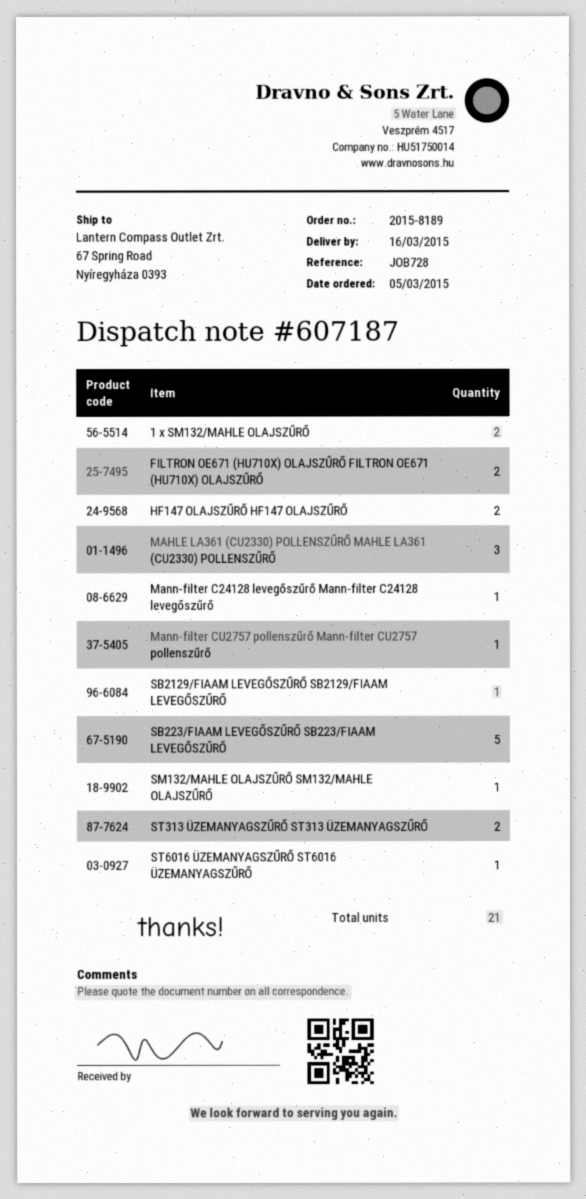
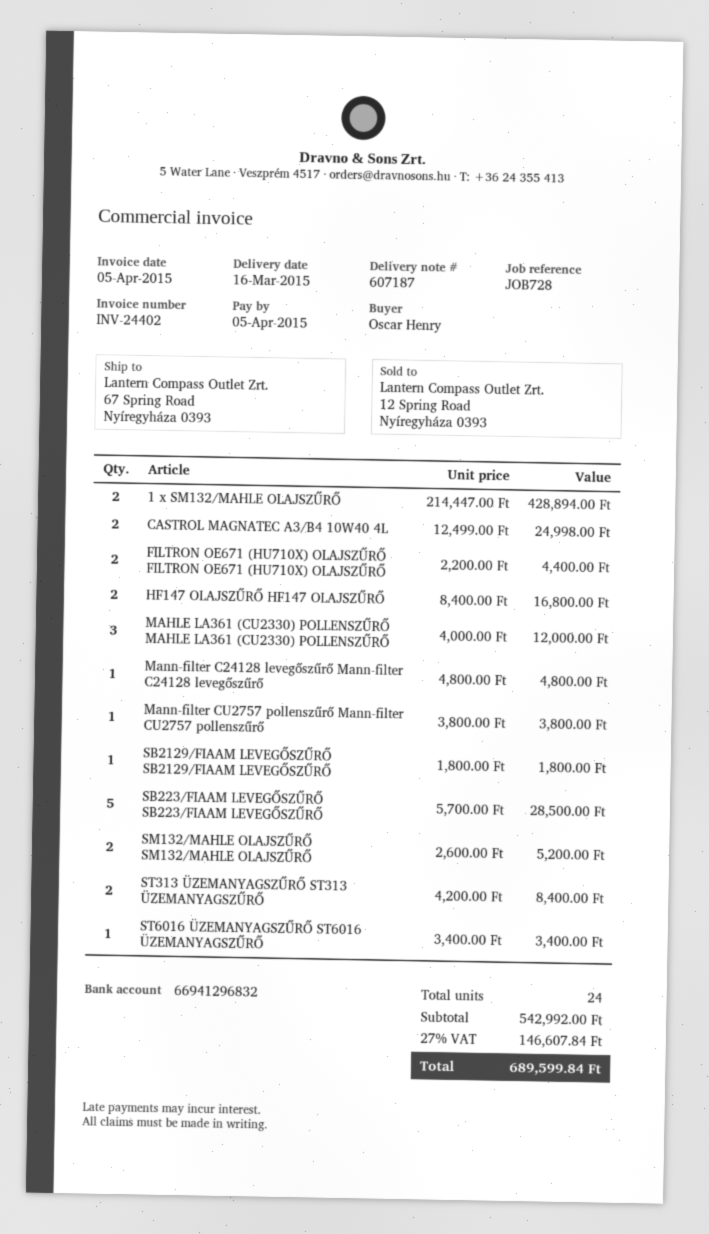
SM132/MAHLE OLAJSZŰRŐ SM132/MAHLE OLAJSZŰRŐ: 1 -> 2
CASTROL MAGNATEC A3/B4 10W40 4L: none -> 2
total quantity: 21 -> 24

